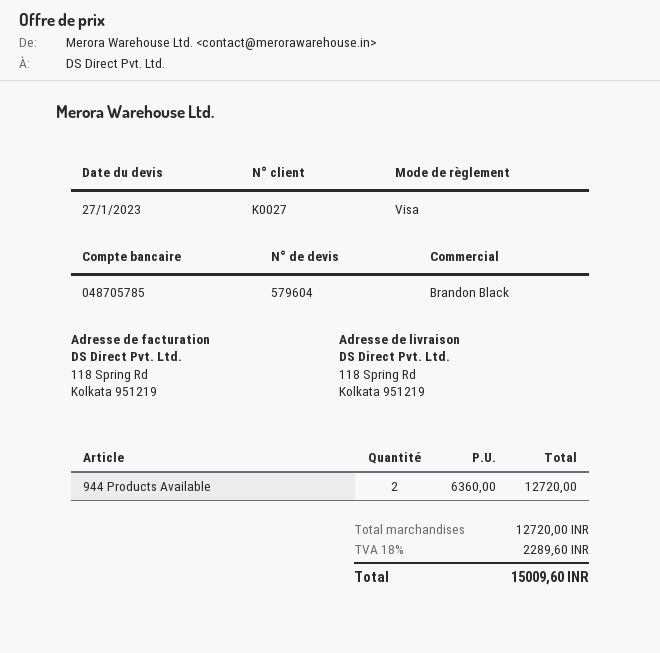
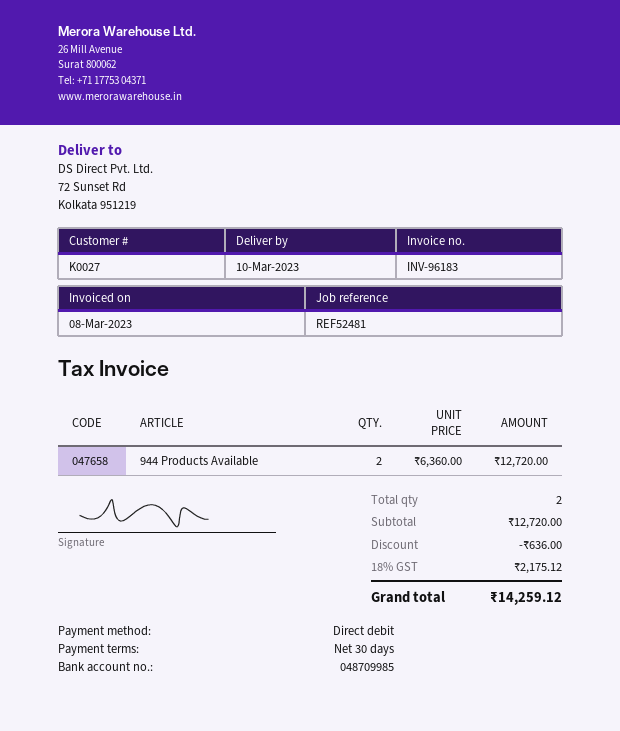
payment method: Visa -> direct debit
bank account: 048705785 -> 048709985
ship to: 118 Spring Rd, Kolkata 951219 -> 72 Sunset Rd, Kolkata 951219
discount: none -> 636.00
tax: 18% = 2289.60 -> 18% = 2175.12
total: 15009.60 -> 14259.12

